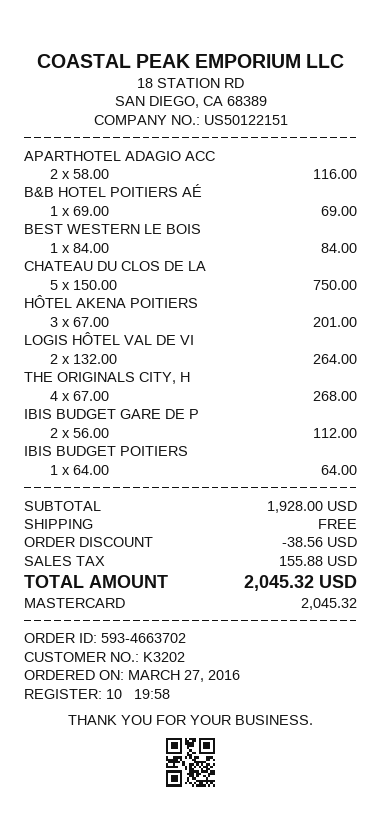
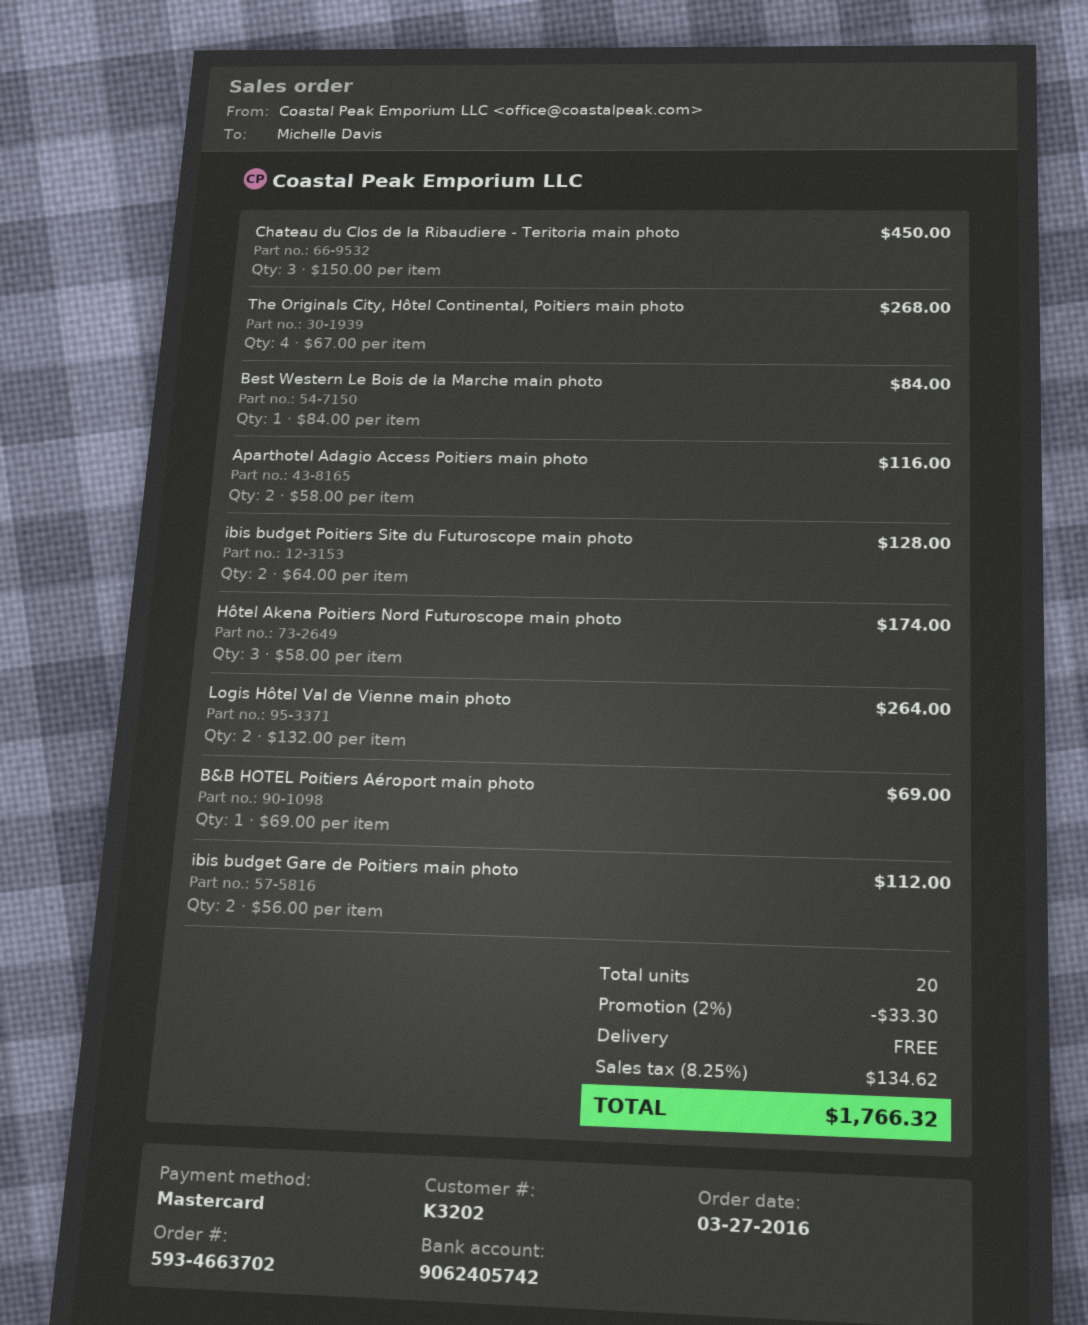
CHATEAU DU CLOS DE LA: 5 x 150.00 = 750.00 -> 3 x 150.00 = 450.00
HÔTEL AKENA POITIERS: 3 x 67.00 = 201.00 -> 3 x 58.00 = 174.00
IBIS BUDGET POITIERS: 1 x 64.00 = 64.00 -> 2 x 64.00 = 128.00
discount: 38.56 -> 33.30
tax: 155.88 -> 134.62
total: 2045.32 -> 1766.32

